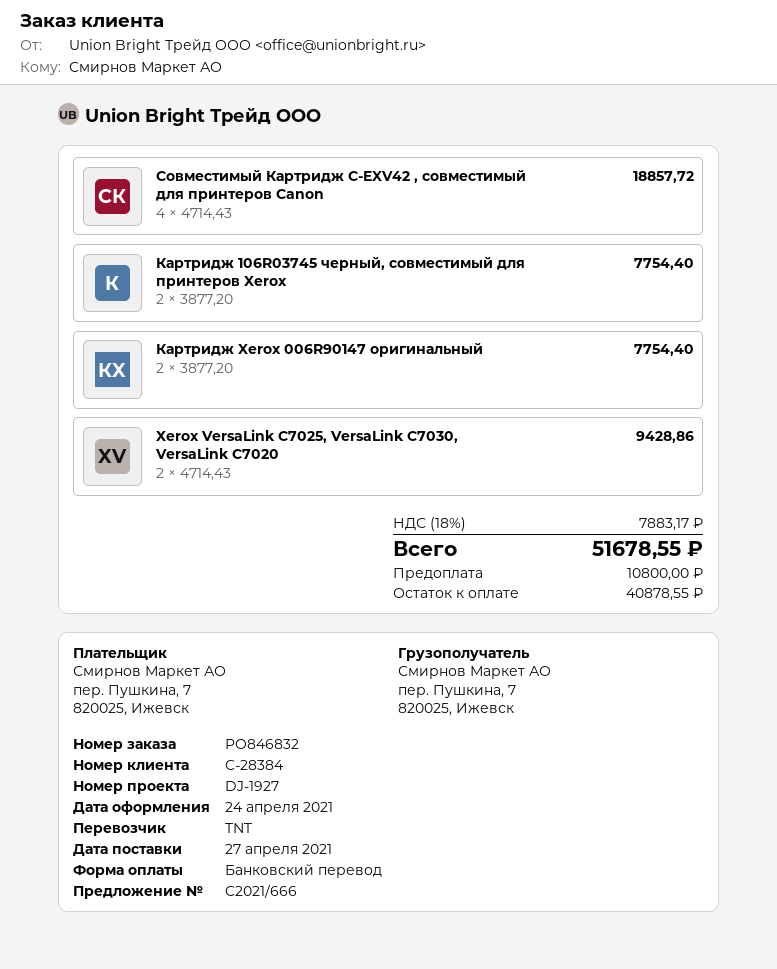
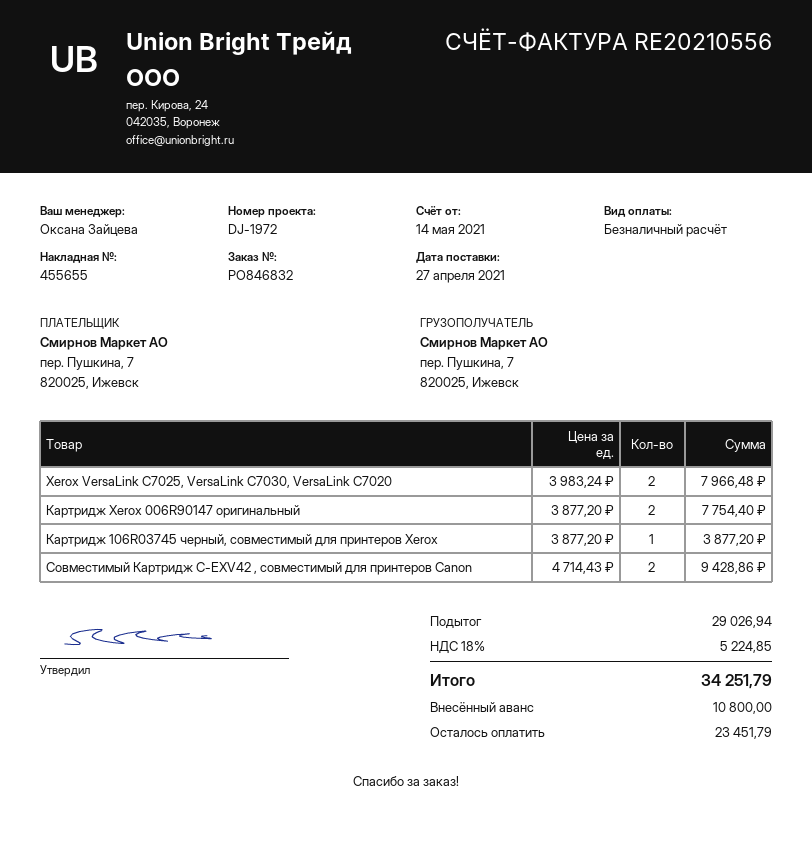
reference: DJ-1927 -> DJ-1972
Совместимый Картридж C-EXV42 , совместимый для принтеров Canon: 4 x 4714.43 = 18857.72 -> 2 x 4714.43 = 9428.86
Картридж 106R03745 черный, совместимый для принтеров Xerox: 2 x 3877.20 = 7754.40 -> 1 x 3877.20 = 3877.20
Xerox VersaLink C7025, VersaLink C7030, VersaLink C7020: 2 x 4714.43 = 9428.86 -> 2 x 3983.24 = 7966.48
tax: 18% = 7883.17 -> 18% = 5224.85
total: 51678.55 -> 34251.79
balance: 40878.55 -> 23451.79

